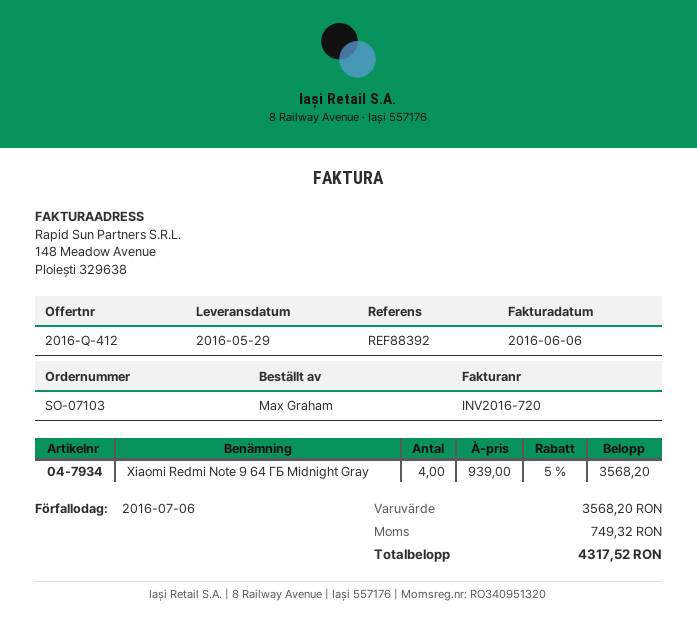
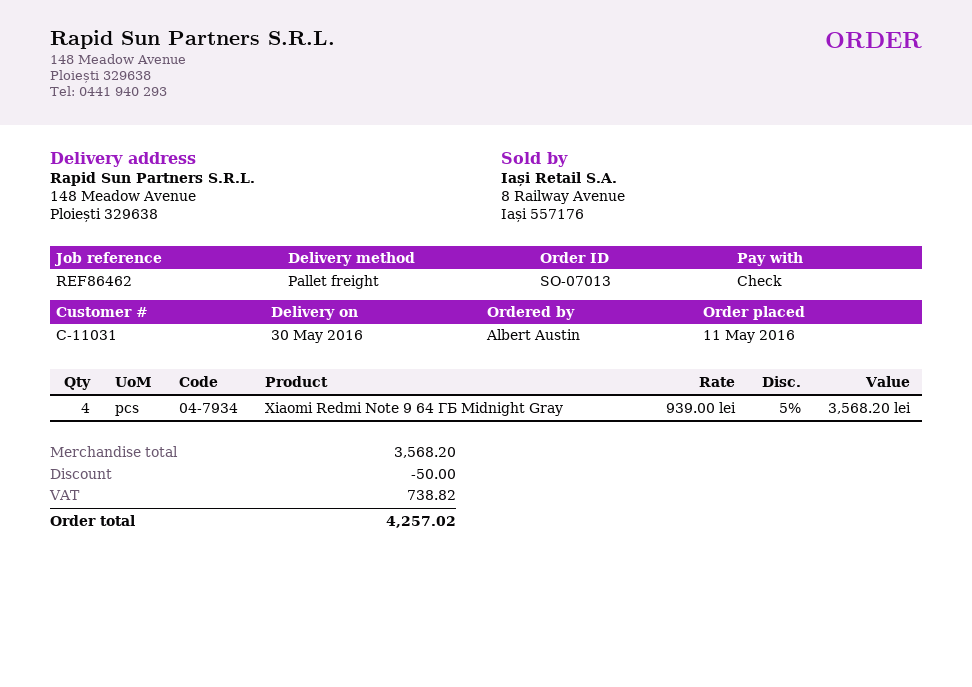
order number: SO-07103 -> SO-07013
delivery date: 2016-05-29 -> 2016-05-30
reference: REF88392 -> REF86462
ordered by: Max Graham -> Albert Austin
discount: none -> 50.00
tax: 749.32 -> 738.82
total: 4317.52 -> 4257.02

